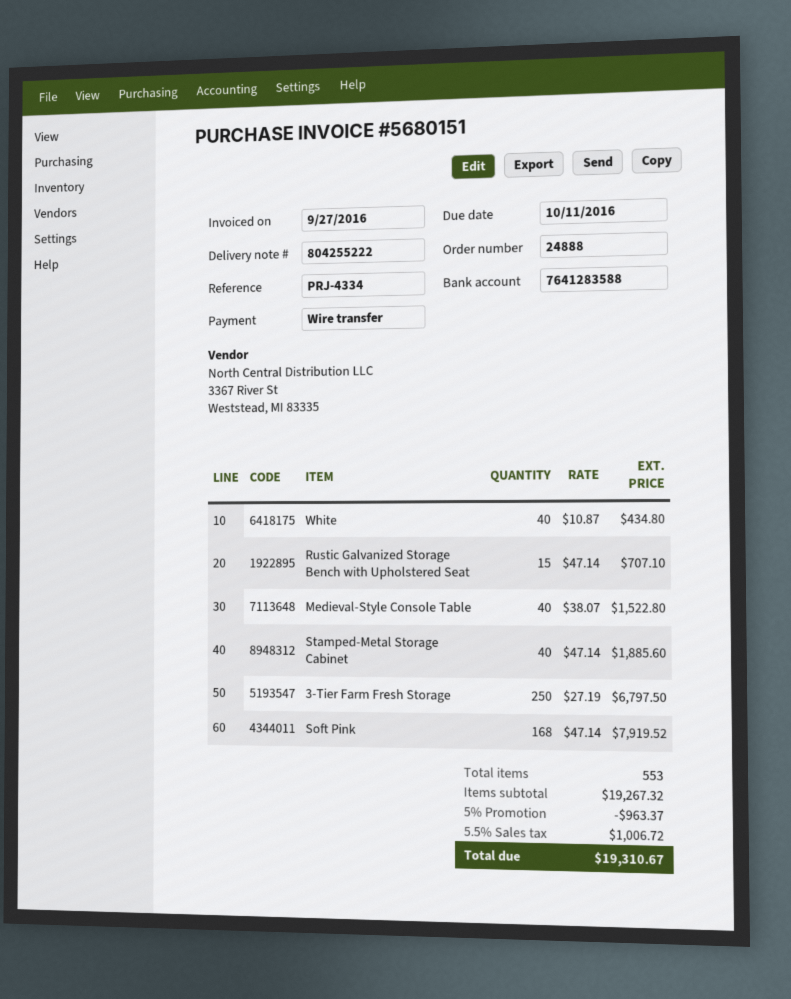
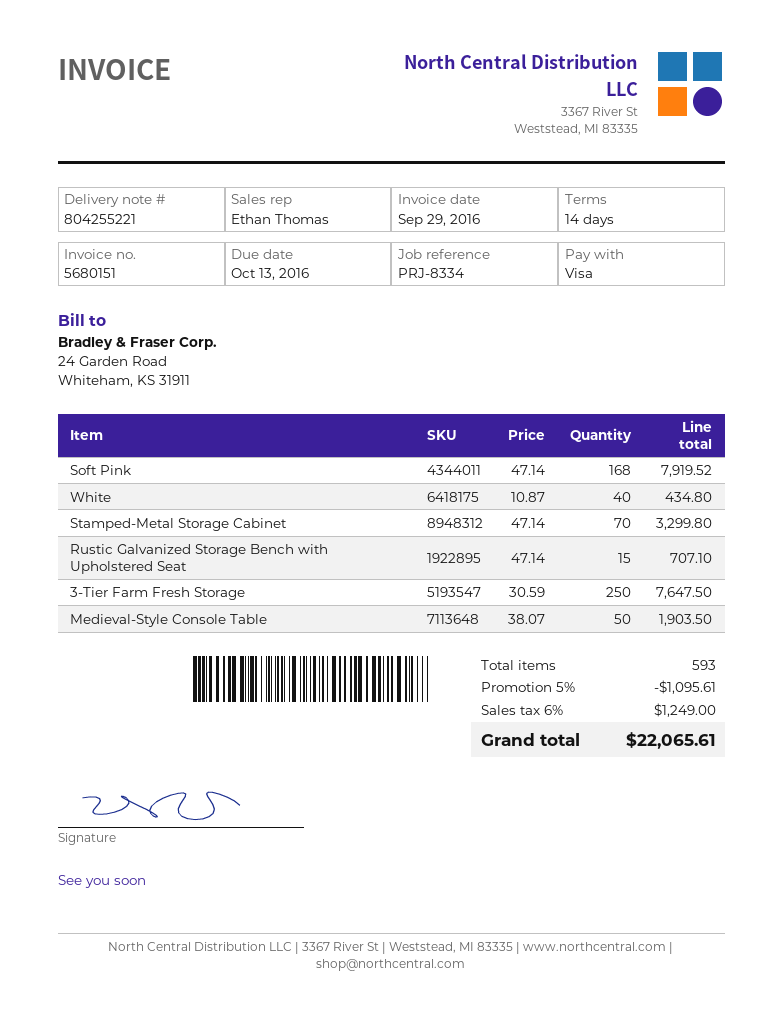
delivery note number: 804255222 -> 804255221
invoice date: 2016-09-27 -> 2016-09-29
due date: 2016-10-11 -> 2016-10-13
reference: PRJ-4334 -> PRJ-8334
payment method: bank transfer -> Visa
Medieval-Style Console Table: 40 x 38.07 = 1522.80 -> 50 x 38.07 = 1903.50
Stamped-Metal Storage Cabinet: 40 x 47.14 = 1885.60 -> 70 x 47.14 = 3299.80
3-Tier Farm Fresh Storage: 250 x 27.19 = 6797.50 -> 250 x 30.59 = 7647.50
total quantity: 553 -> 593
discount: 5% = 963.37 -> 5% = 1095.61
tax: 5.5% = 1006.72 -> 6% = 1249.00
total: 19310.67 -> 22065.61

